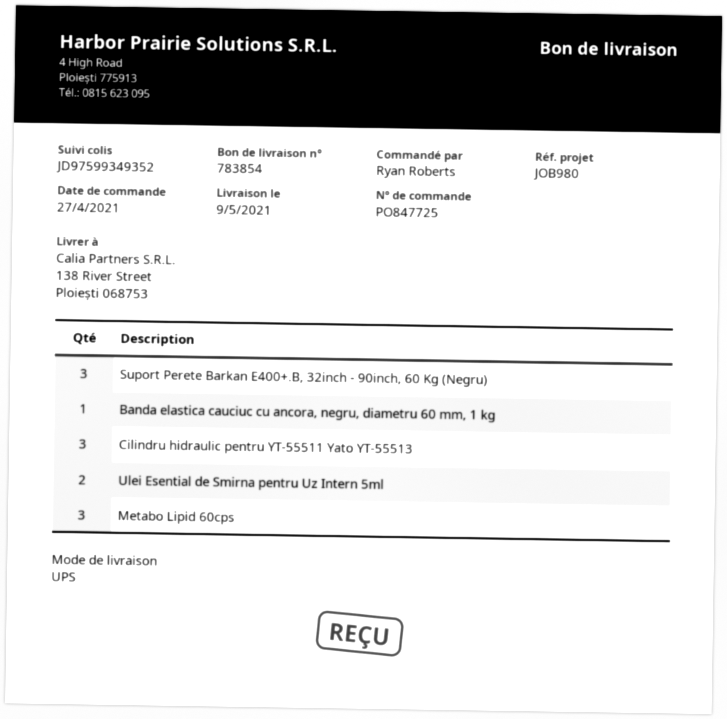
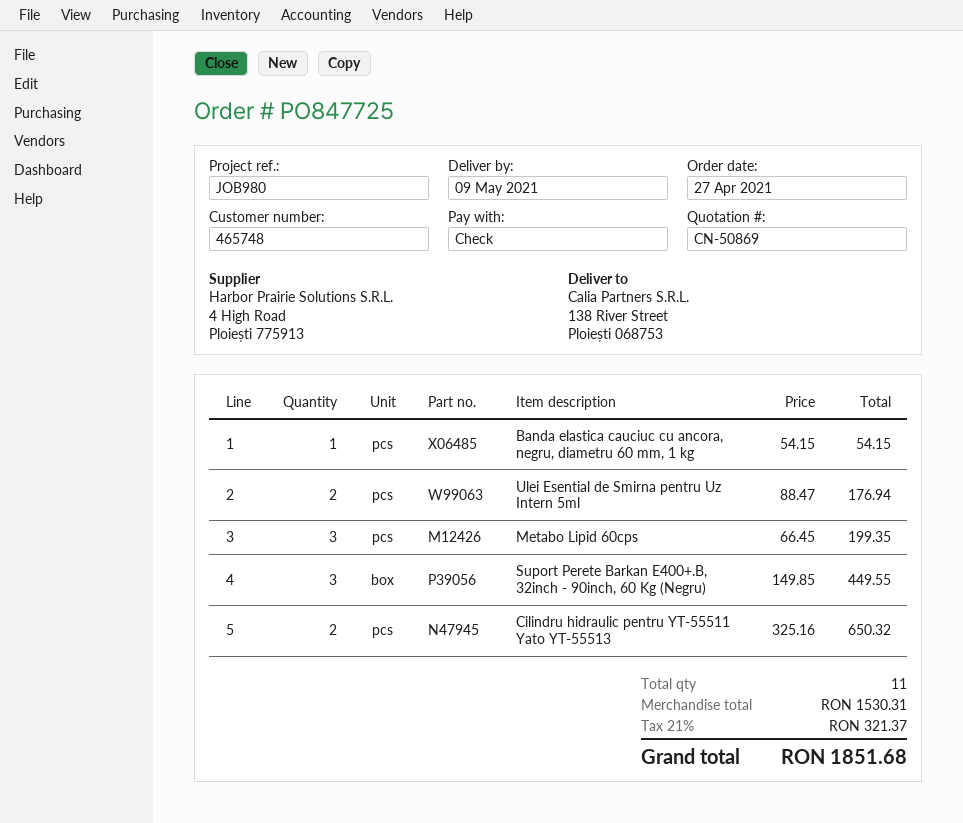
Cilindru hidraulic pentru YT-55511 Yato YT-55513: 3 -> 2

